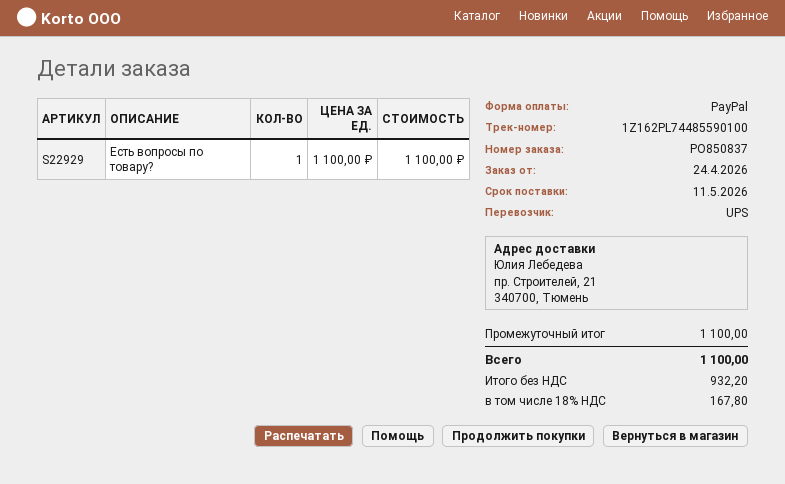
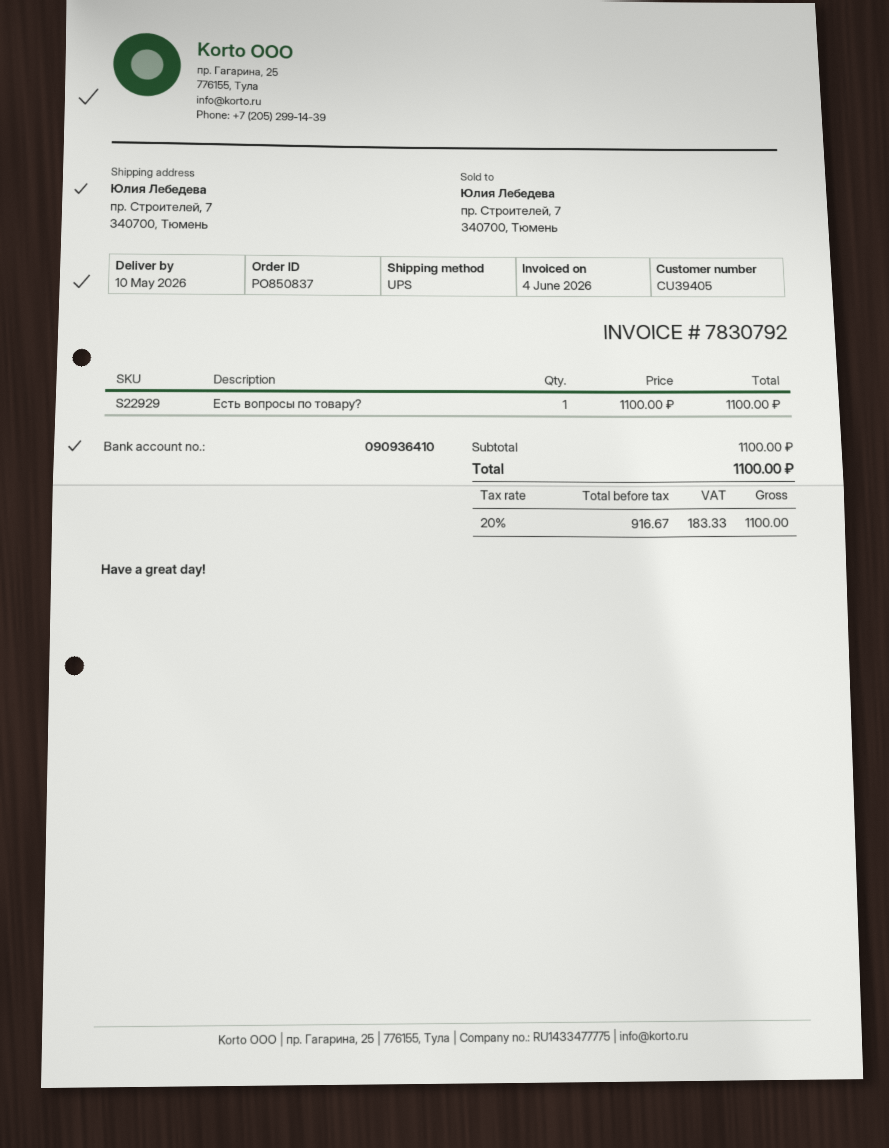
delivery date: 2026-05-11 -> 2026-05-10
ship to: пр. Строителей, 21, 340700, Тюмень -> пр. Строителей, 7, 340700, Тюмень
net: 932.20 -> 916.67
tax: 18% = 167.80 -> 20% = 183.33

